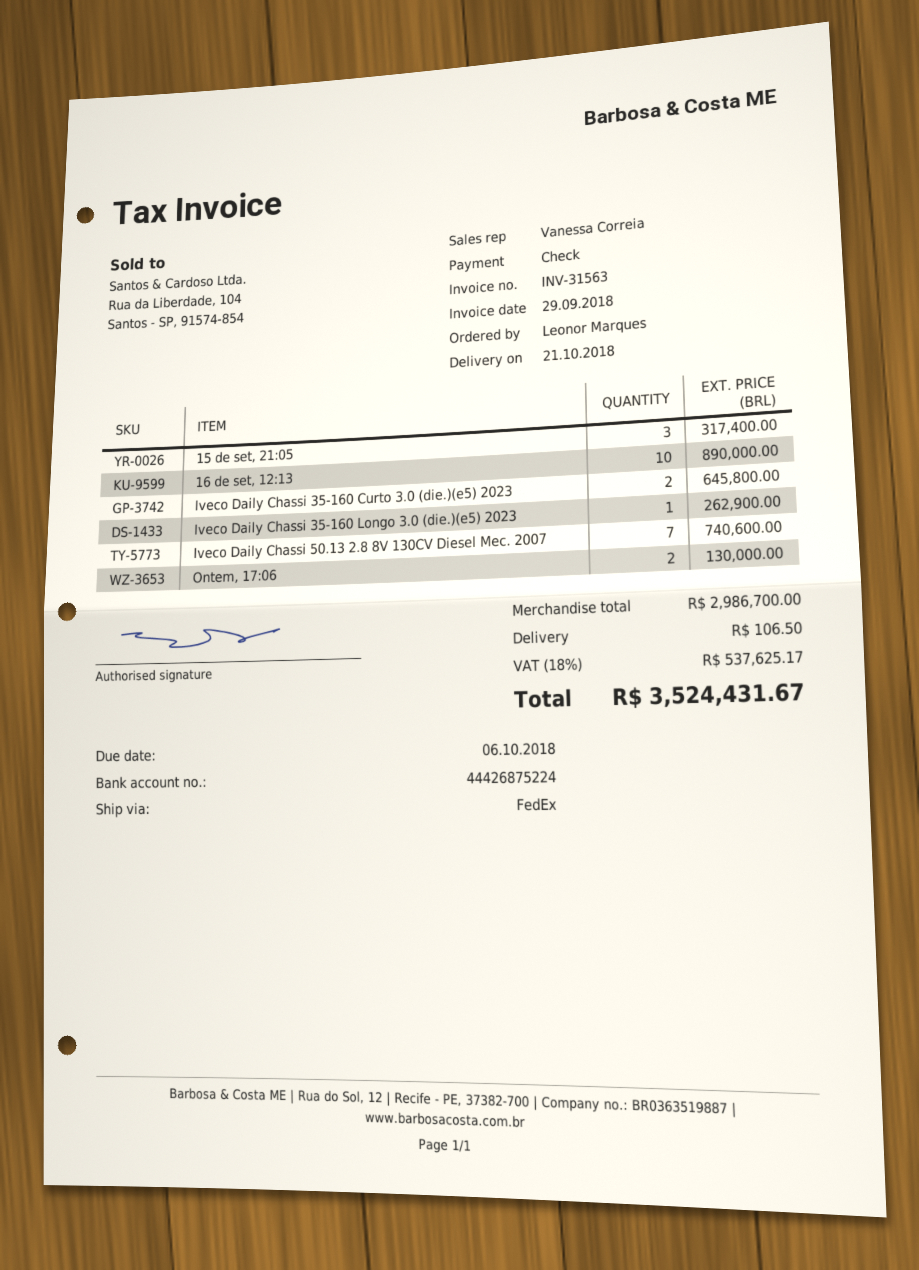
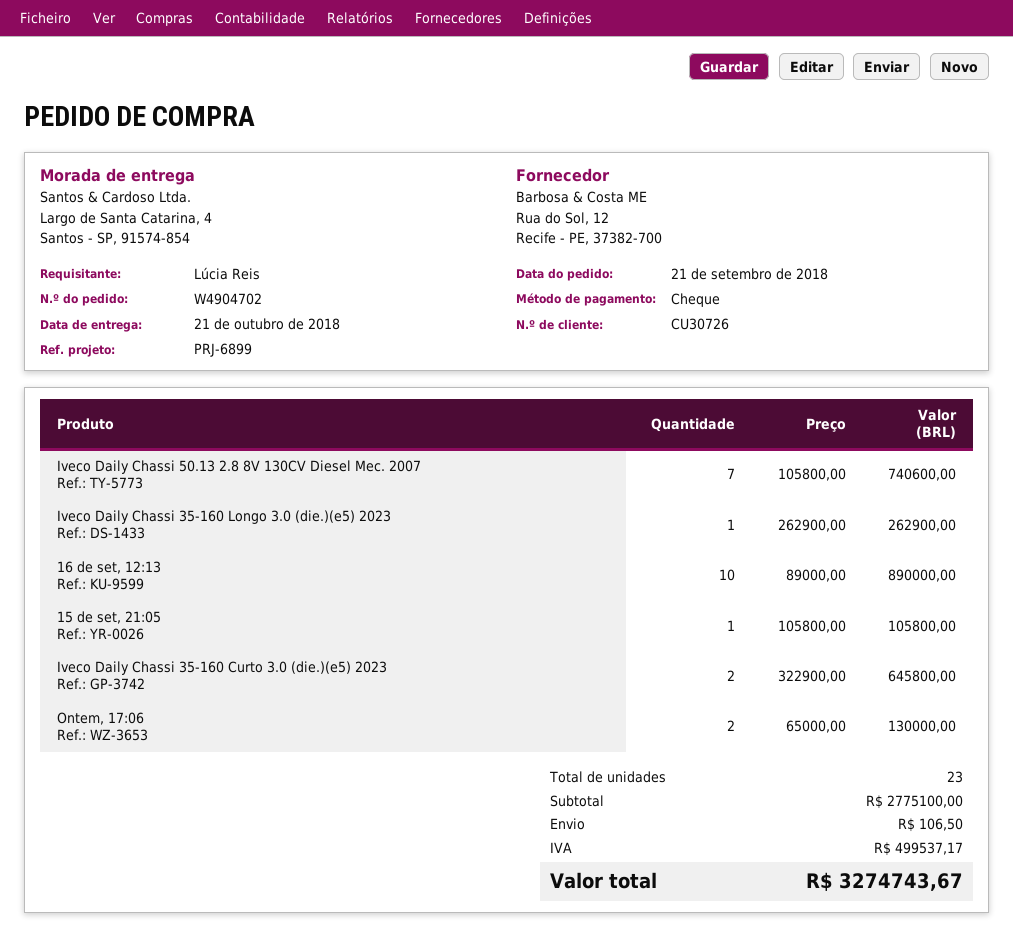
ordered by: Leonor Marques -> Lúcia Reis
15 de set, 21:05: 3 for 317400.00 -> 1 for 105800.00
subtotal: 2986700.00 -> 2775100.00
tax: 537625.17 -> 499537.17
total: 3524431.67 -> 3274743.67

